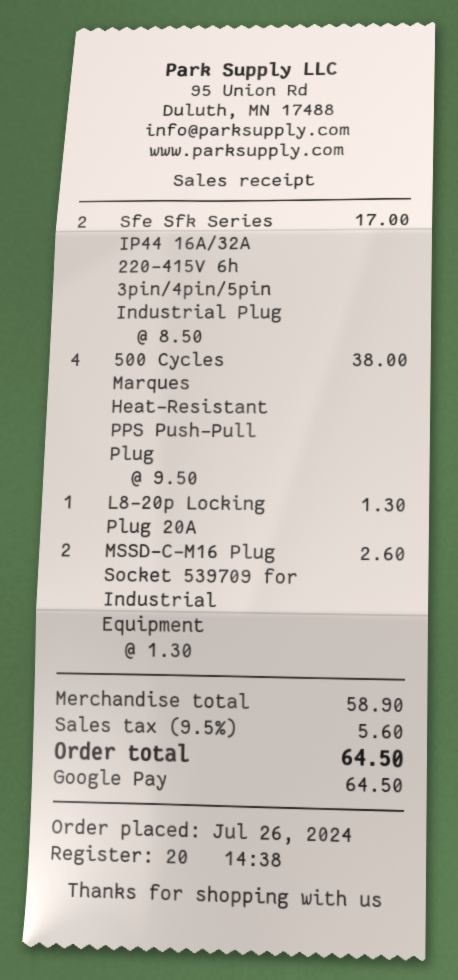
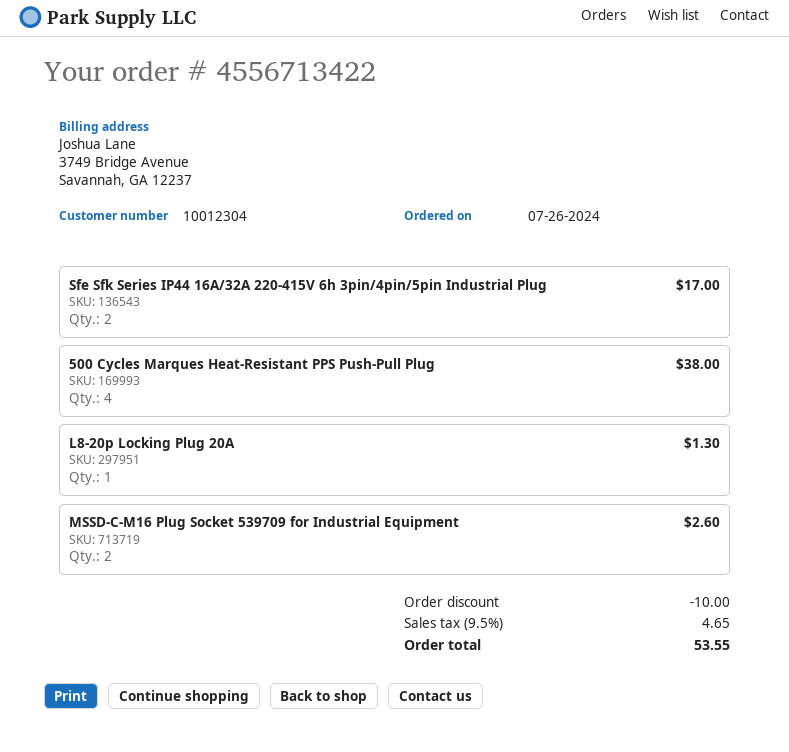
discount: none -> 10.00
tax: 9.5% = 5.60 -> 9.5% = 4.65
total: 64.50 -> 53.55

